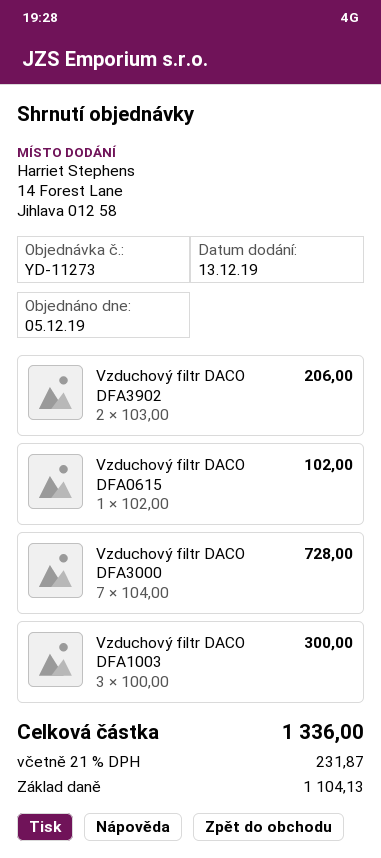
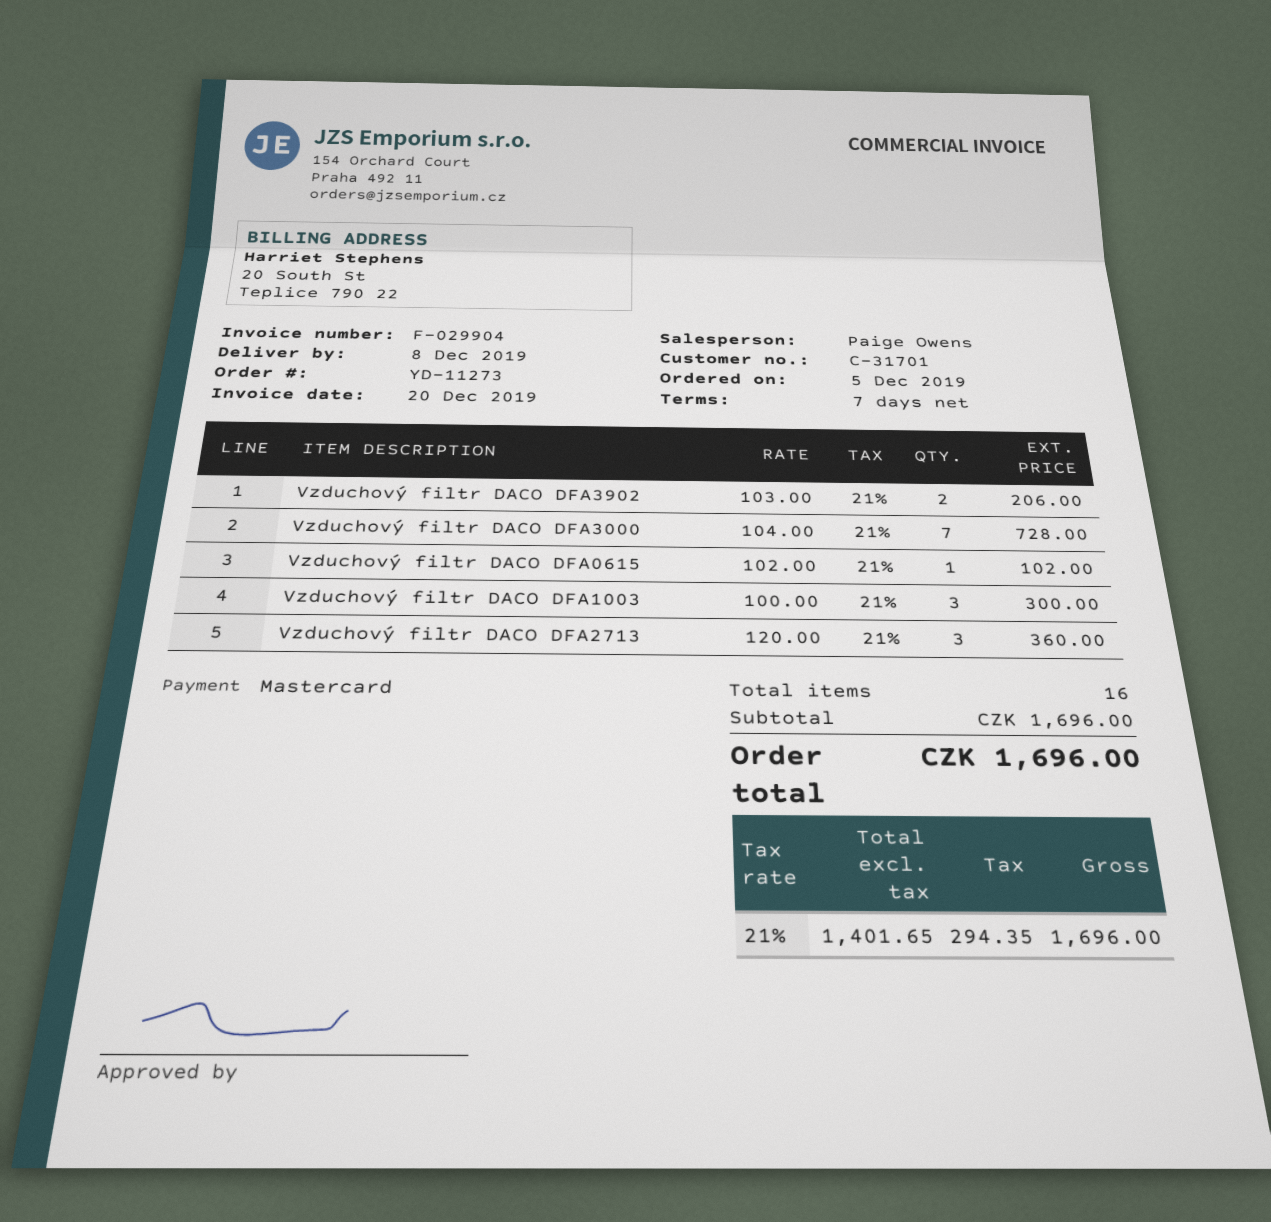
delivery date: 2019-12-13 -> 2019-12-08
Vzduchový filtr DACO DFA2713: none -> 3 x 120.00 = 360.00
net: 1104.13 -> 1401.65
tax: 21% = 231.87 -> 21% = 294.35
total: 1336.00 -> 1696.00

